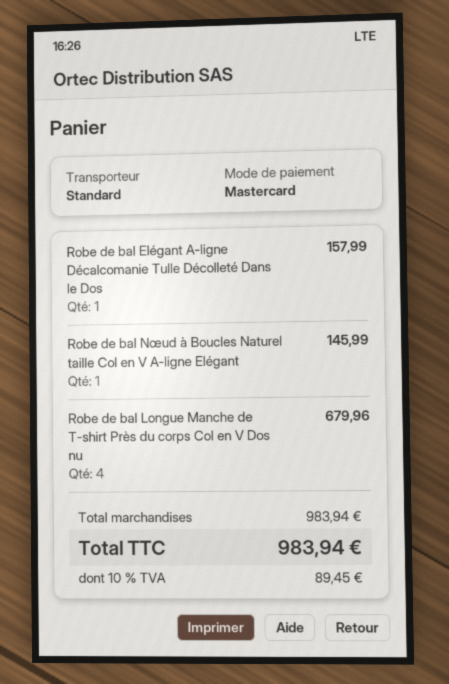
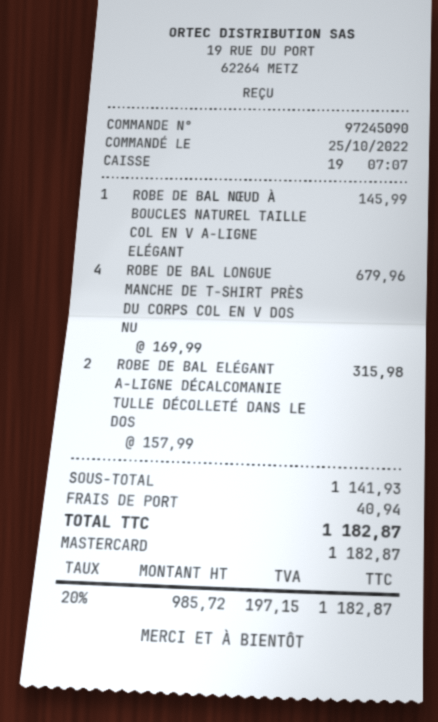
Robe de bal Elégant A-ligne Décalcomanie Tulle Décolleté Dans le Dos: 1 for 157.99 -> 2 for 315.98
subtotal: 983.94 -> 1141.93
shipping: none -> 40.94
tax: 10% = 89.45 -> 20% = 197.15
total: 983.94 -> 1182.87

